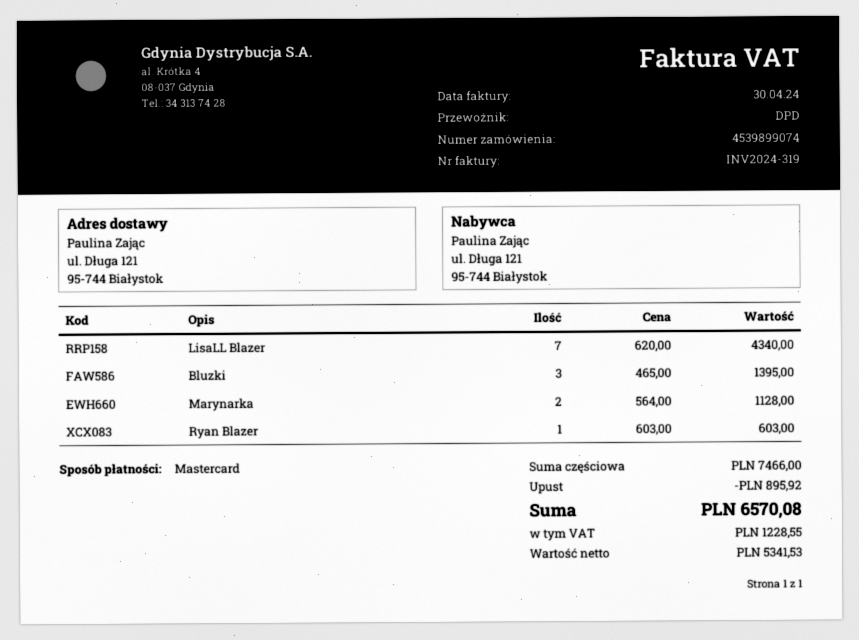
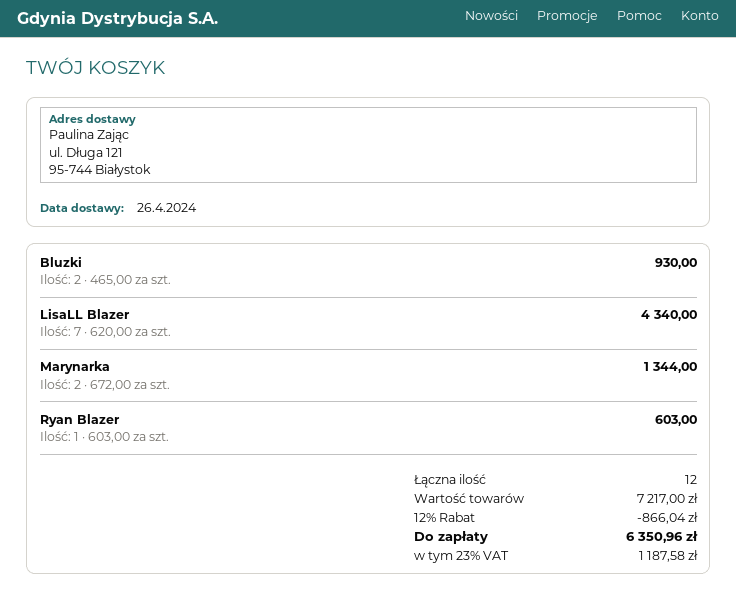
Bluzki: 3 x 465.00 = 1395.00 -> 2 x 465.00 = 930.00
Marynarka: 2 x 564.00 = 1128.00 -> 2 x 672.00 = 1344.00
subtotal: 7466.00 -> 7217.00
discount: 895.92 -> 866.04
tax: 1228.55 -> 1187.58
total: 6570.08 -> 6350.96

